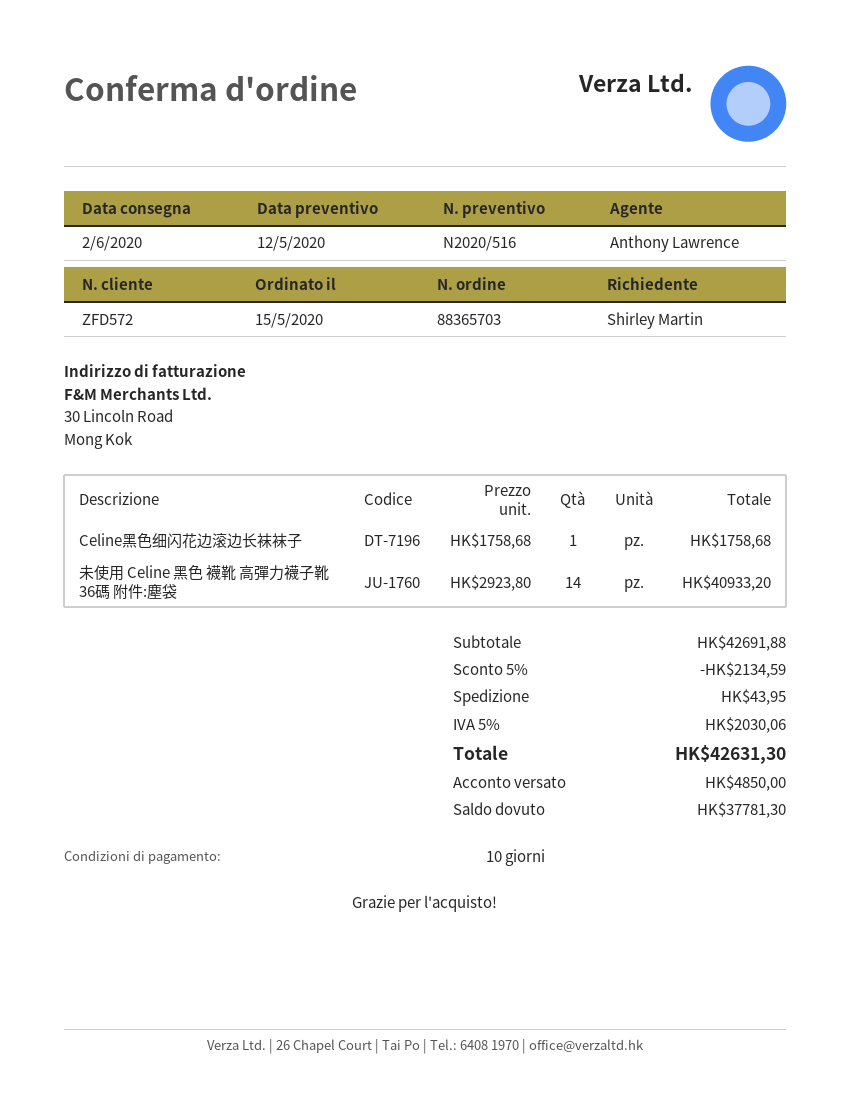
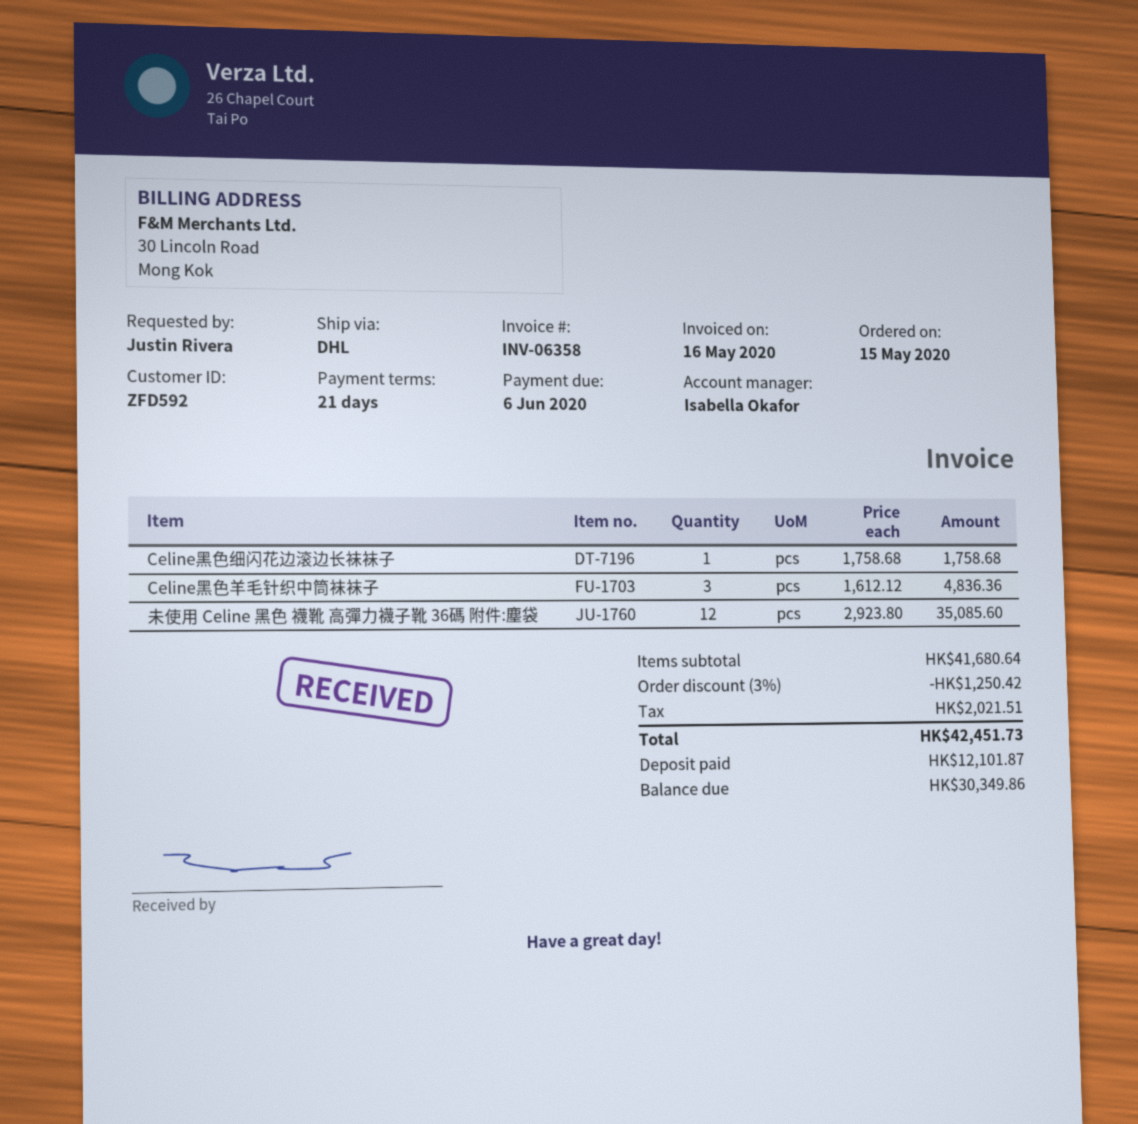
payment terms: 10 days -> 21 days
customer number: ZFD572 -> ZFD592
ordered by: Shirley Martin -> Justin Rivera
sales rep: Anthony Lawrence -> Isabella Okafor
未使用 Celine 黑色 襪靴 高彈力襪子靴 36碼 附件:塵袋: 14 x 2923.80 = 40933.20 -> 12 x 2923.80 = 35085.60
Celine黑色羊毛针织中筒袜袜子: none -> 3 x 1612.12 = 4836.36
subtotal: 42691.88 -> 41680.64
discount: 5% = 2134.59 -> 3% = 1250.42
shipping: 43.95 -> none
tax: 2030.06 -> 2021.51
total: 42631.30 -> 42451.73
deposit: 4850.00 -> 12101.87
balance: 37781.30 -> 30349.86

